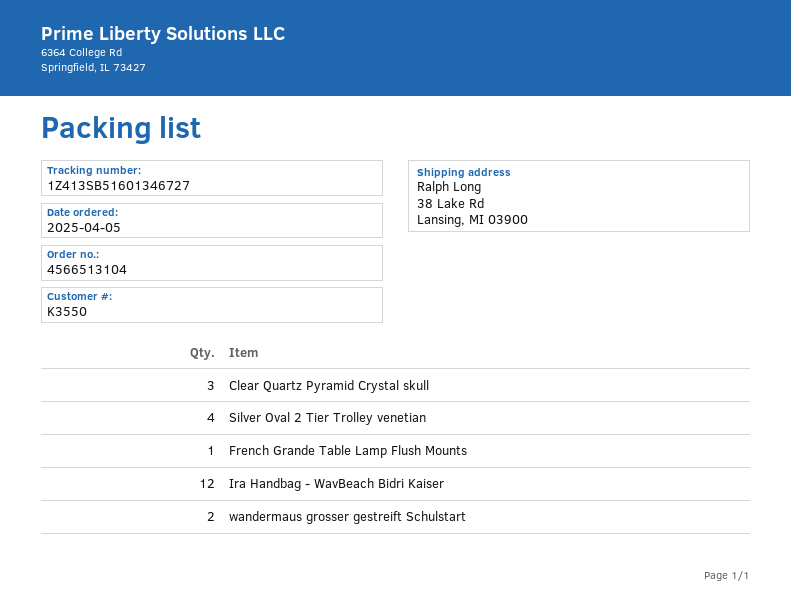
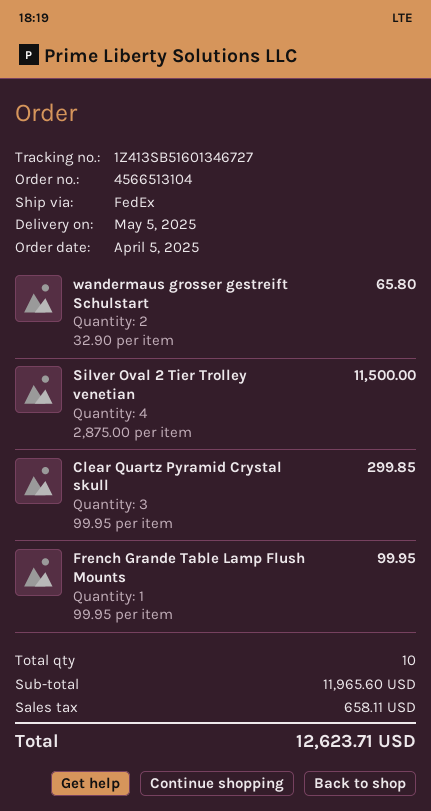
Ira Handbag - WavBeach Bidri Kaiser: 12 -> none

